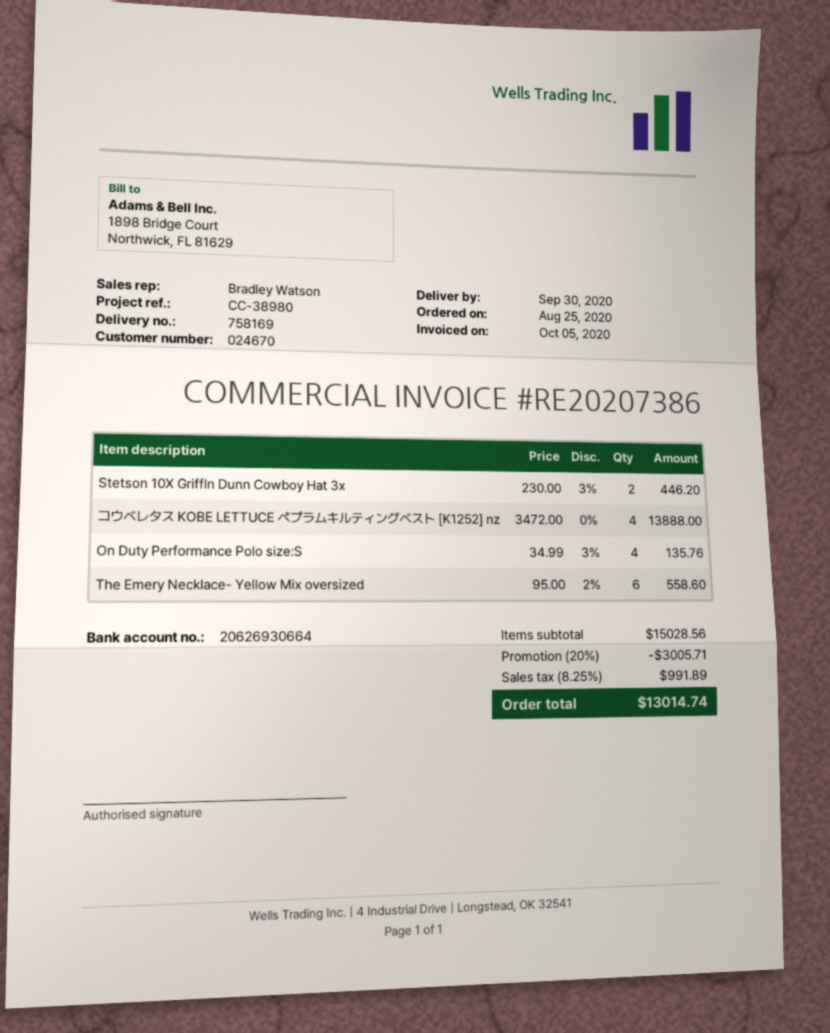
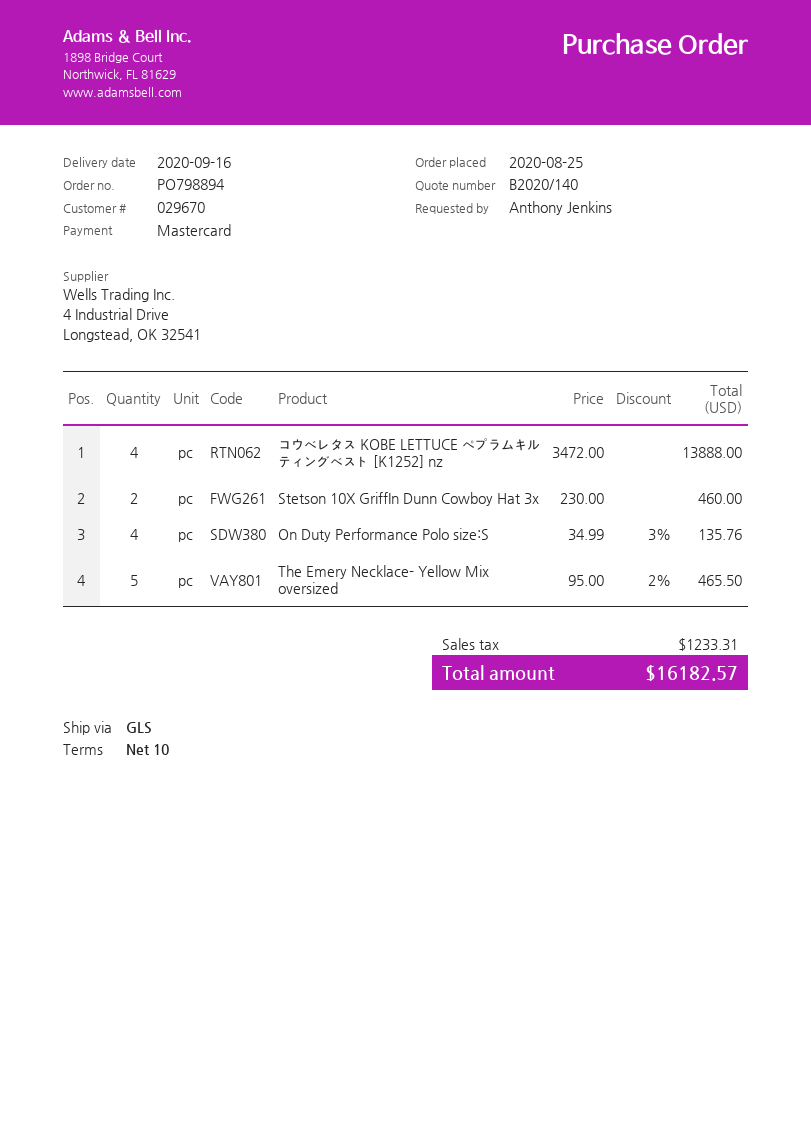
delivery date: 2020-09-30 -> 2020-09-16
customer number: 024670 -> 029670
Stetson 10X GriffIn Dunn Cowboy Hat 3x: 2 x 230.00 - 3% = 446.20 -> 2 x 230.00 = 460.00
The Emery Necklace- Yellow Mix oversized: 6 x 95.00 - 2% = 558.60 -> 5 x 95.00 - 2% = 465.50
discount: 20% = 3005.71 -> none
tax: 991.89 -> 1233.31
total: 13014.74 -> 16182.57

